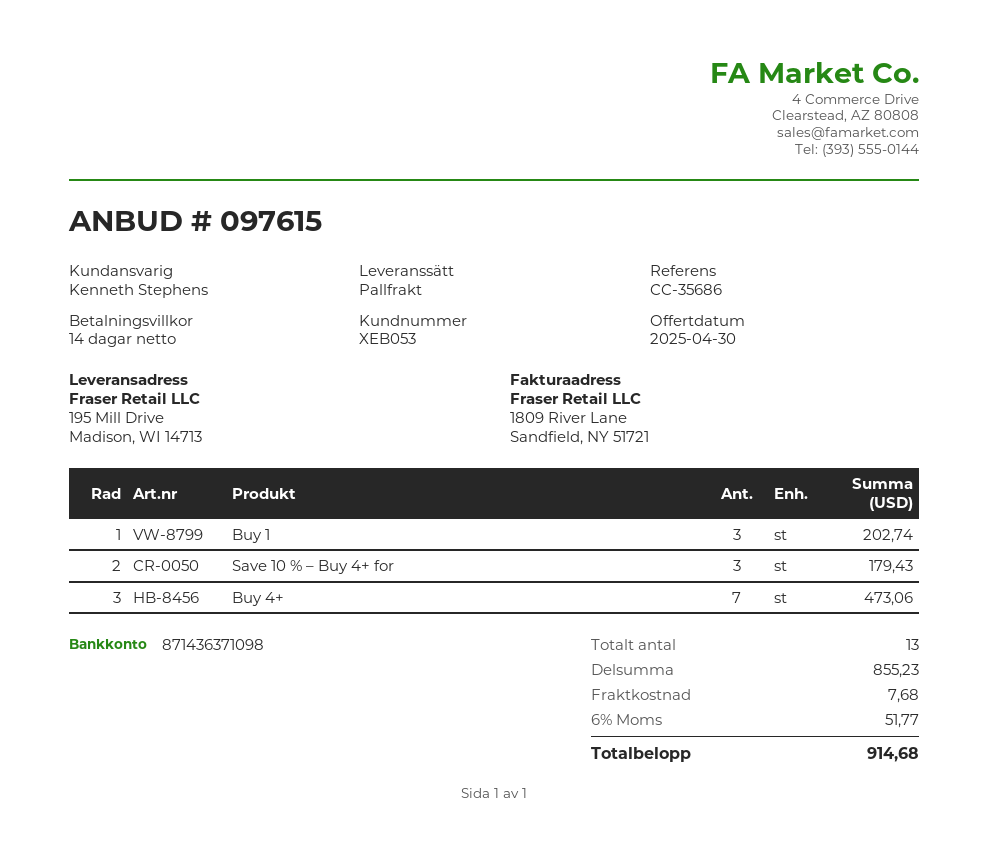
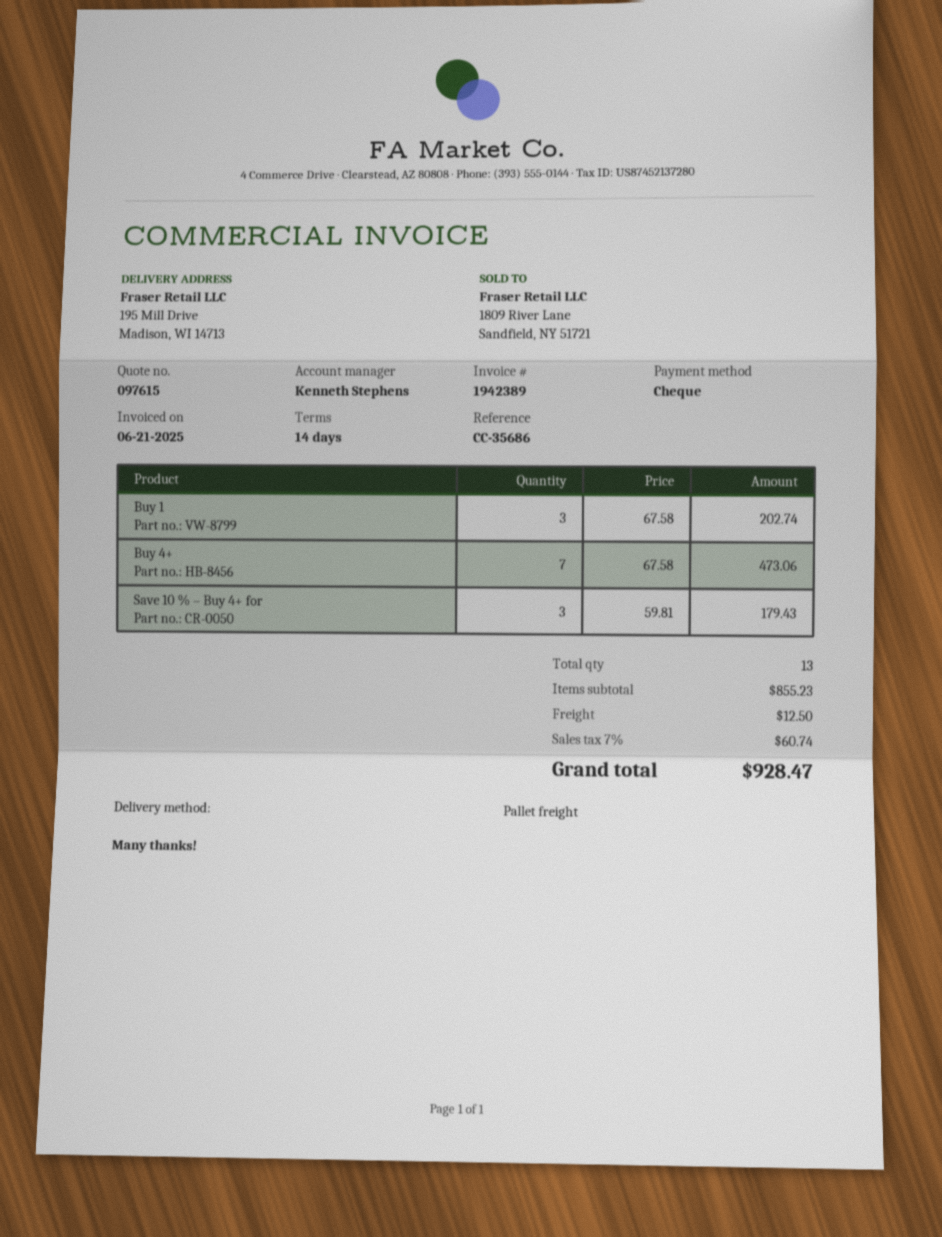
shipping: 7.68 -> 12.50
tax: 6% = 51.77 -> 7% = 60.74
total: 914.68 -> 928.47

